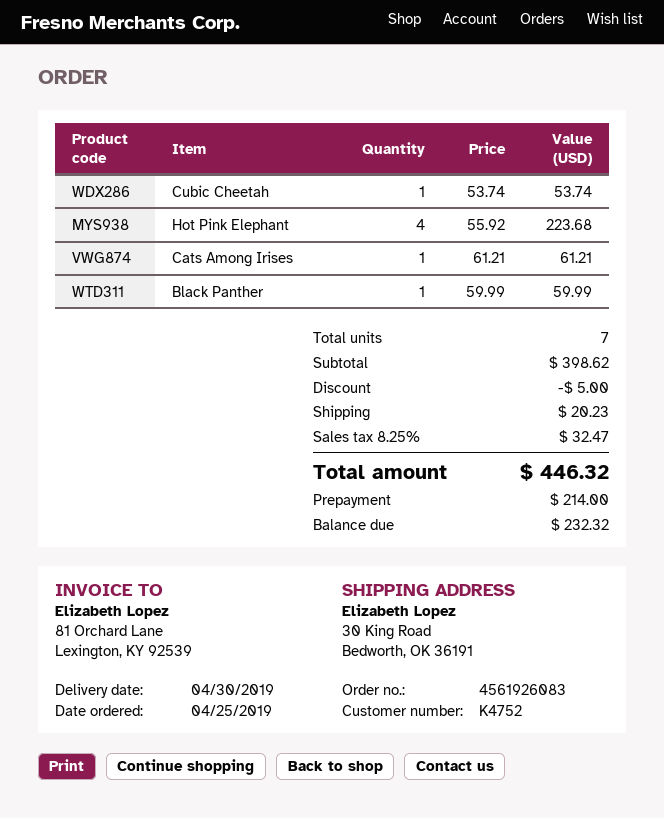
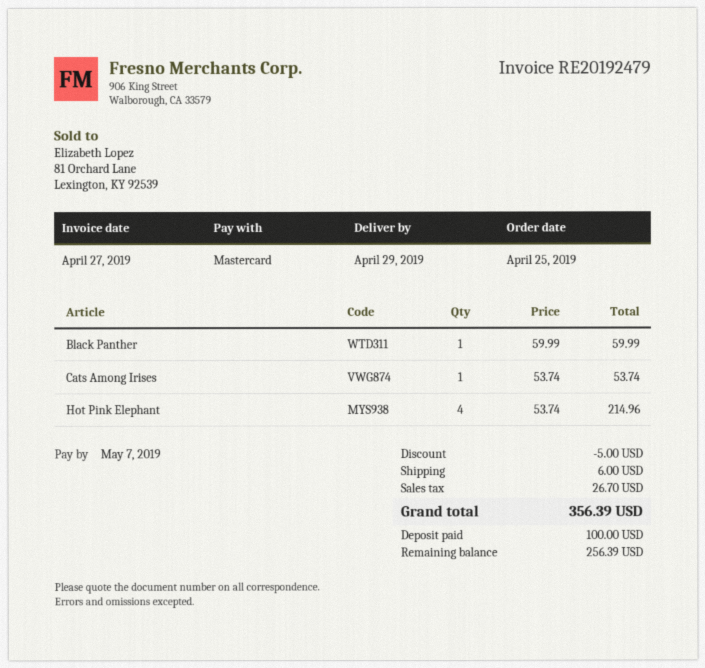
delivery date: 2019-04-30 -> 2019-04-29
Cubic Cheetah: 1 x 53.74 = 53.74 -> none
Hot Pink Elephant: 4 x 55.92 = 223.68 -> 4 x 53.74 = 214.96
Cats Among Irises: 1 x 61.21 = 61.21 -> 1 x 53.74 = 53.74
shipping: 20.23 -> 6.00
tax: 32.47 -> 26.70
total: 446.32 -> 356.39
deposit: 214.00 -> 100.00
balance: 232.32 -> 256.39

